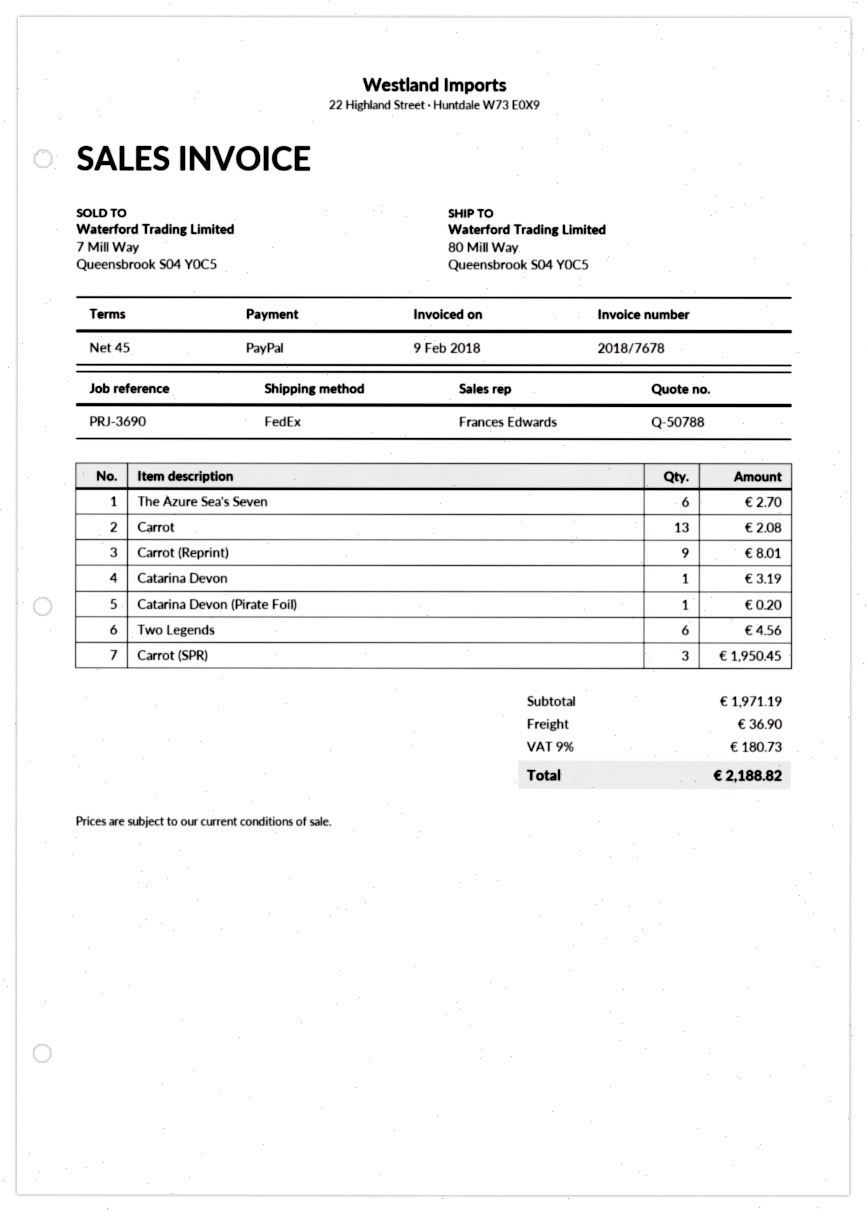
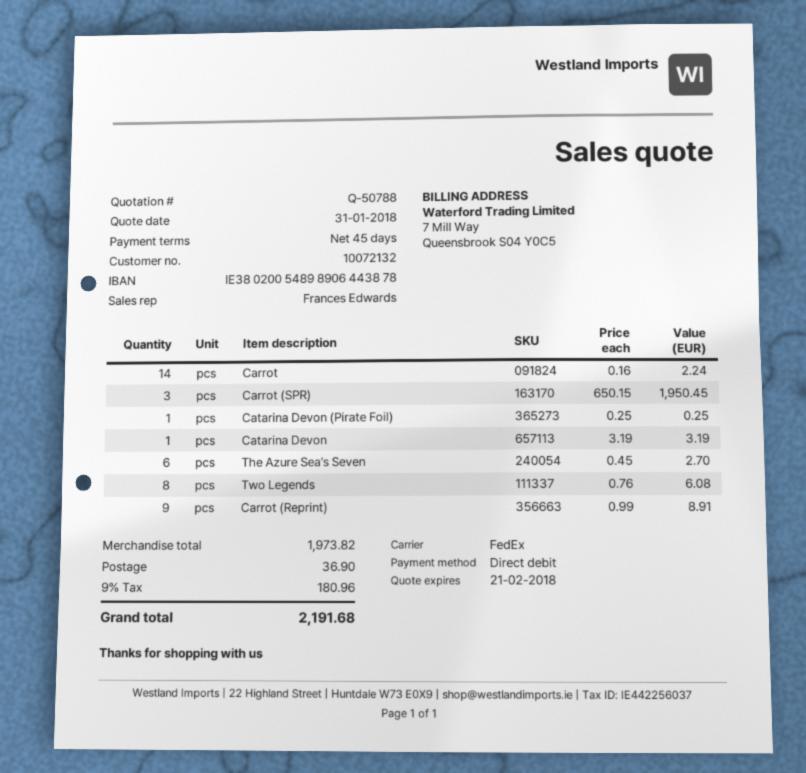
payment method: PayPal -> direct debit
Carrot: 13 for 2.08 -> 14 for 2.24
Carrot (Reprint): 9 for 8.01 -> 9 for 8.91
Catarina Devon (Pirate Foil): 1 for 0.20 -> 1 for 0.25
Two Legends: 6 for 4.56 -> 8 for 6.08
subtotal: 1971.19 -> 1973.82
tax: 9% = 180.73 -> 9% = 180.96
total: 2188.82 -> 2191.68

